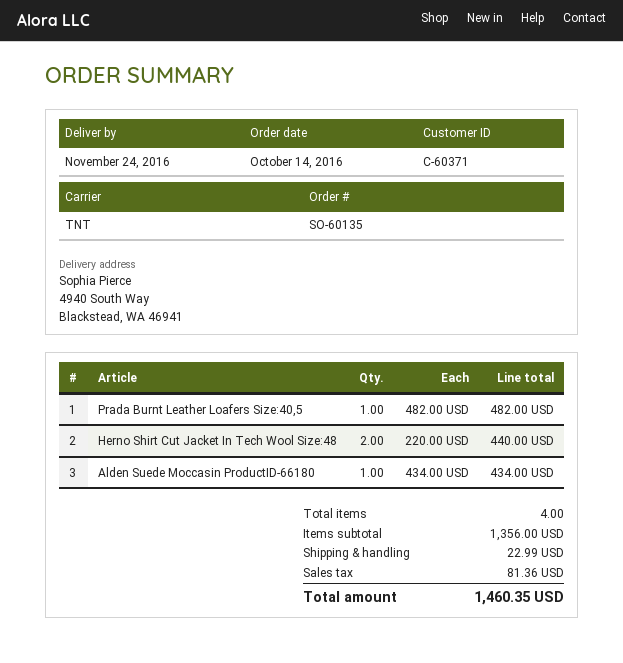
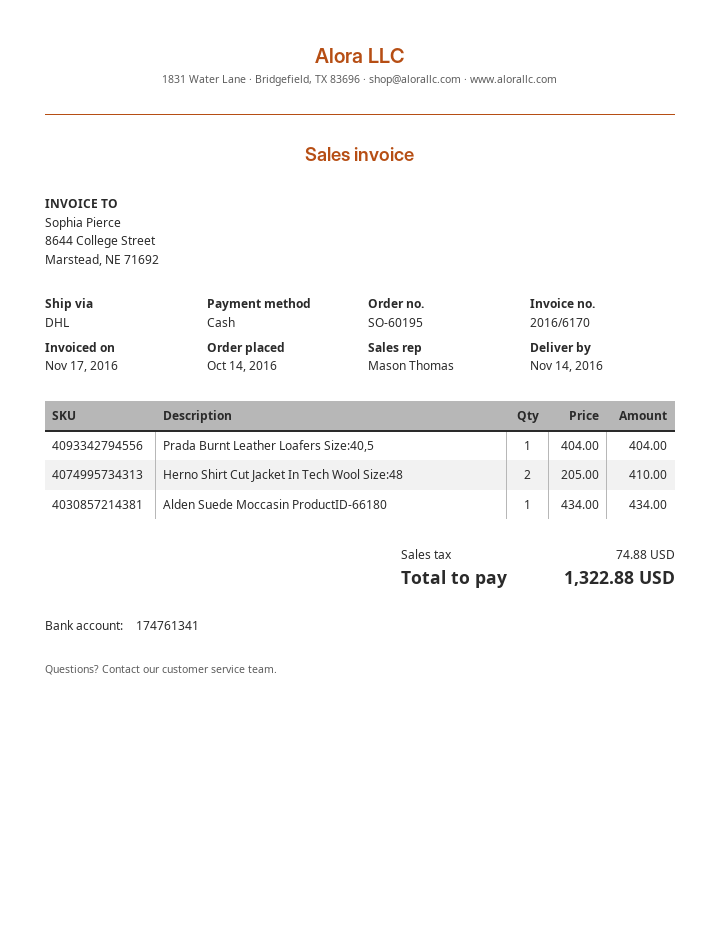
order number: SO-60135 -> SO-60195
delivery date: 2016-11-24 -> 2016-11-14
shipping method: TNT -> DHL
Prada Burnt Leather Loafers Size:40,5: 1 x 482.00 = 482.00 -> 1 x 404.00 = 404.00
Herno Shirt Cut Jacket In Tech Wool Size:48: 2 x 220.00 = 440.00 -> 2 x 205.00 = 410.00
shipping: 22.99 -> none
tax: 81.36 -> 74.88
total: 1460.35 -> 1322.88

